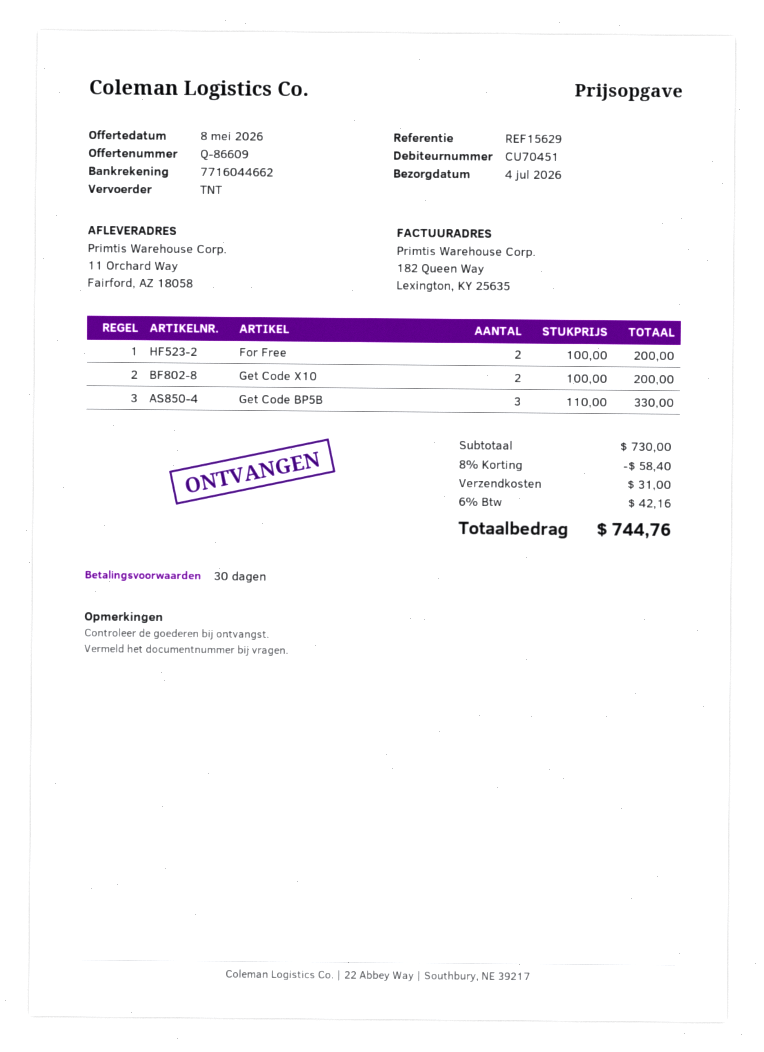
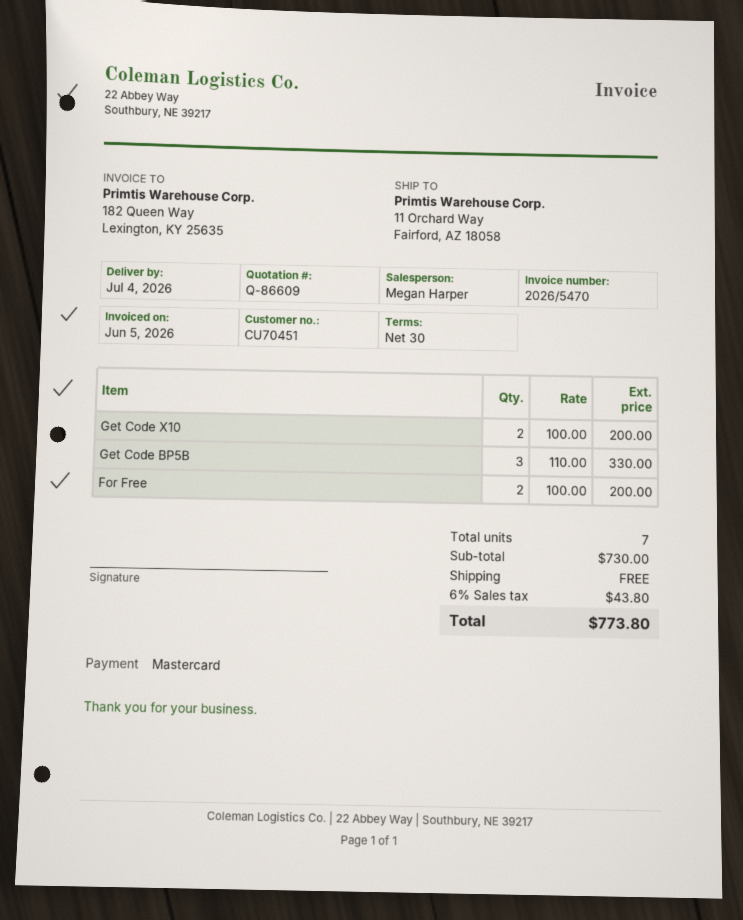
discount: 8% = 58.40 -> none
shipping: 31.00 -> 0.00
tax: 6% = 42.16 -> 6% = 43.80
total: 744.76 -> 773.80

